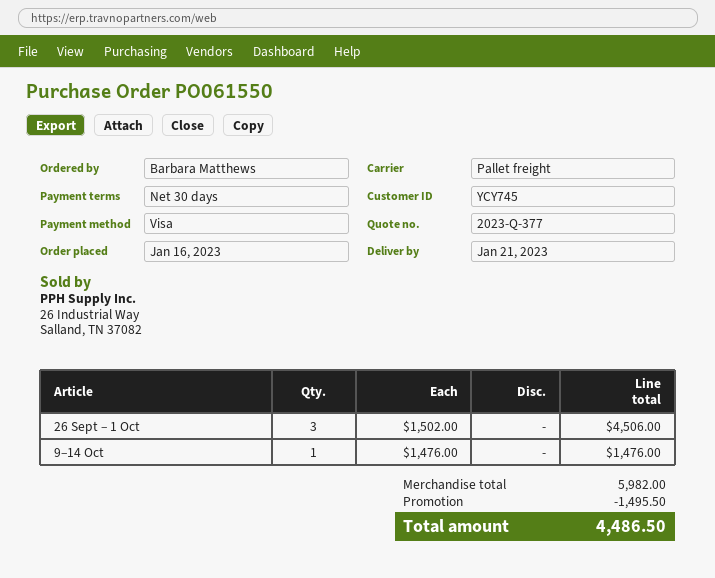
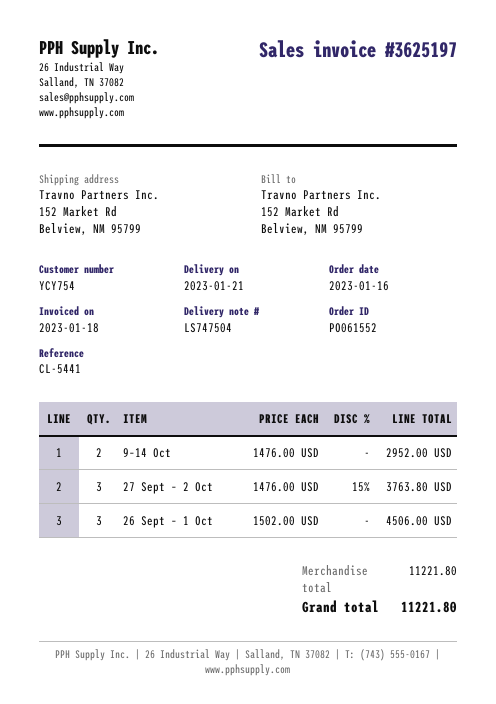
order number: PO061550 -> PO061552
customer number: YCY745 -> YCY754
9–14 Oct: 1 x 1476.00 = 1476.00 -> 2 x 1476.00 = 2952.00
27 Sept – 2 Oct: none -> 3 x 1476.00 - 15% = 3763.80
subtotal: 5982.00 -> 11221.80
discount: 1495.50 -> none
total: 4486.50 -> 11221.80

